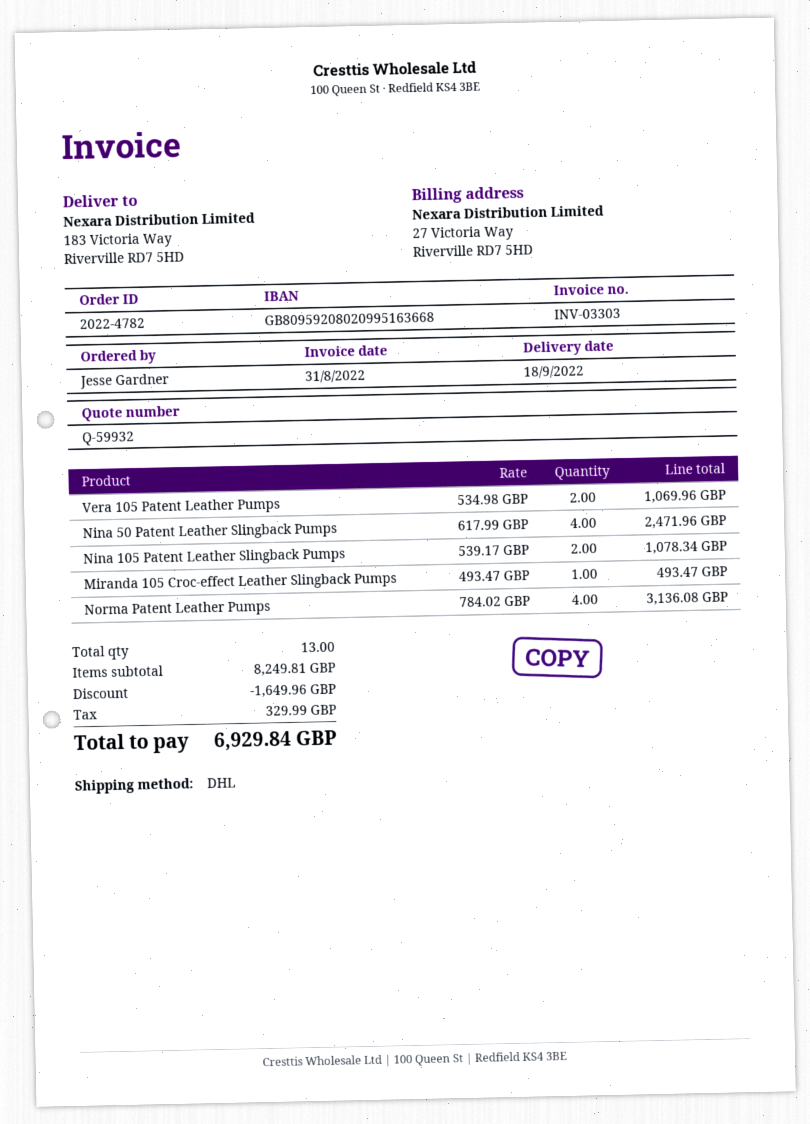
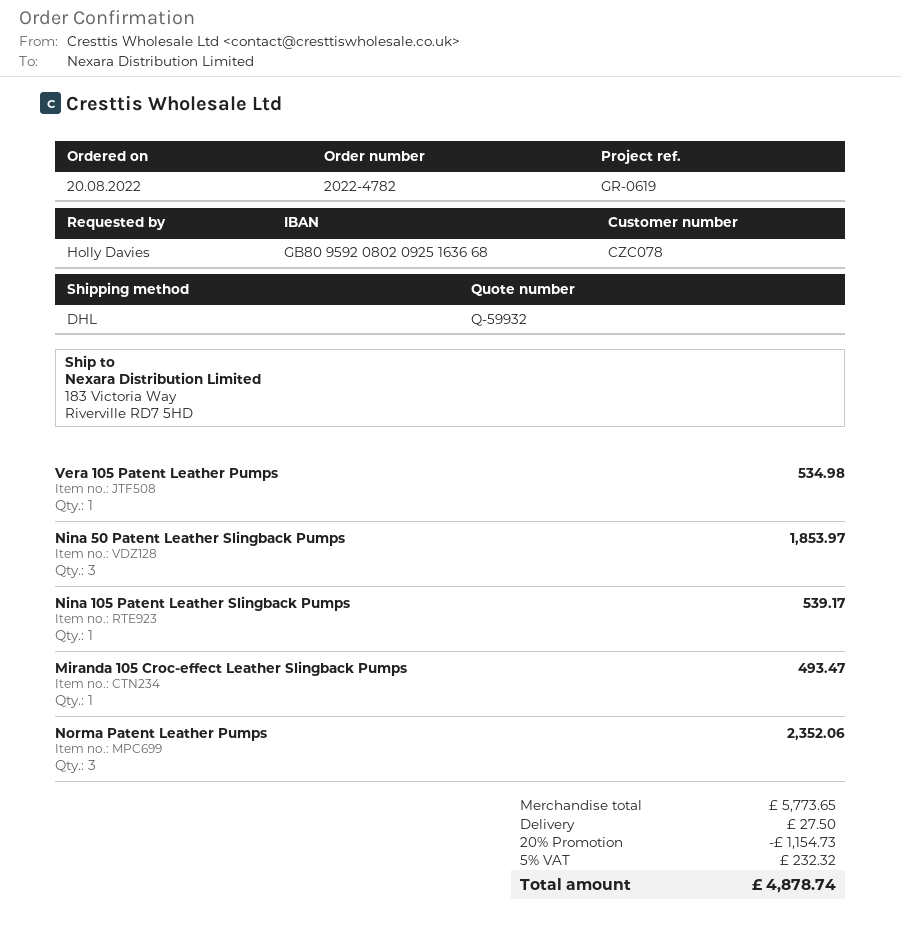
ordered by: Jesse Gardner -> Holly Davies
bank account: GB80959208020995163668 -> GB80959208020925163668
Vera 105 Patent Leather Pumps: 2 for 1069.96 -> 1 for 534.98
Nina 50 Patent Leather Slingback Pumps: 4 for 2471.96 -> 3 for 1853.97
Nina 105 Patent Leather Slingback Pumps: 2 for 1078.34 -> 1 for 539.17
Norma Patent Leather Pumps: 4 for 3136.08 -> 3 for 2352.06
subtotal: 8249.81 -> 5773.65
discount: 1649.96 -> 1154.73
shipping: none -> 27.50
tax: 329.99 -> 232.32
total: 6929.84 -> 4878.74

